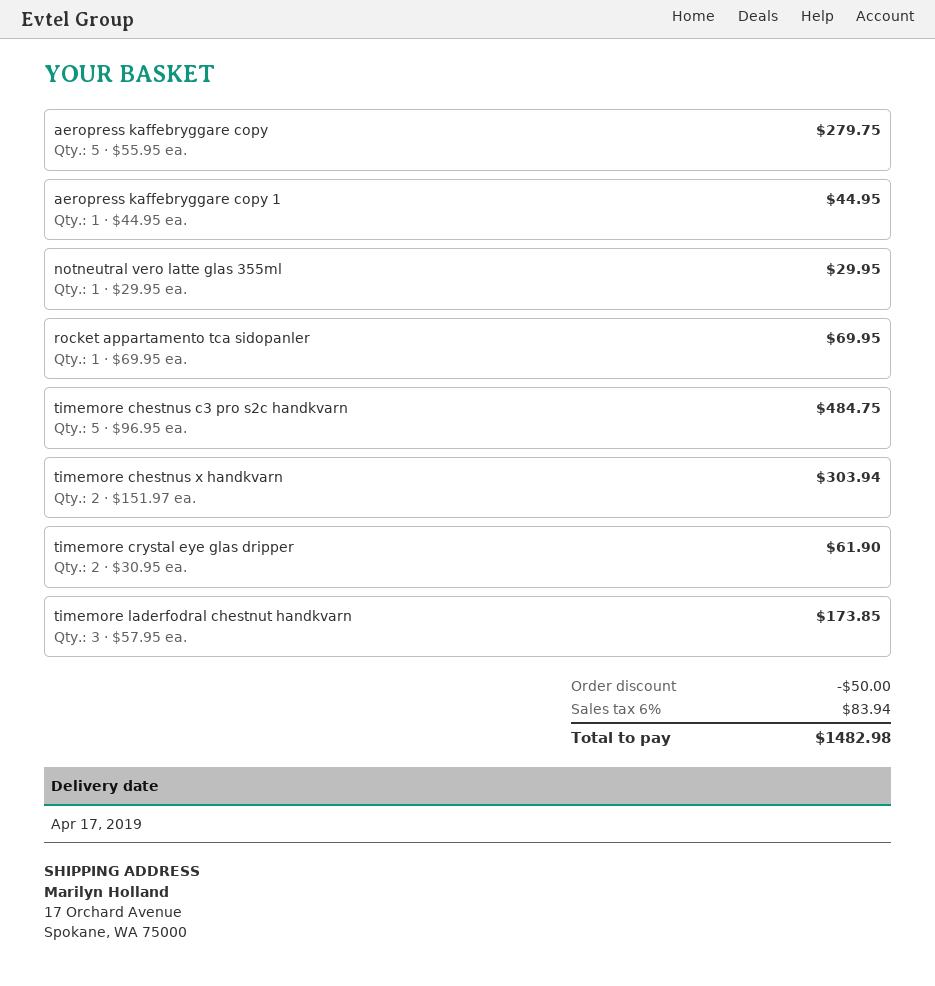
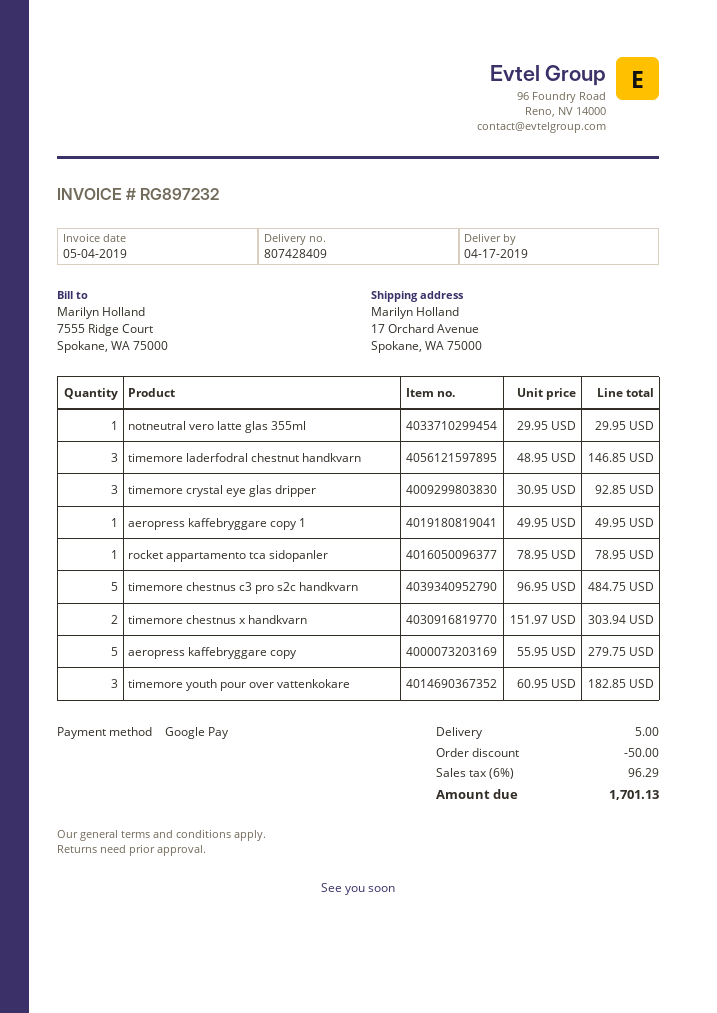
aeropress kaffebryggare copy 1: 1 x 44.95 = 44.95 -> 1 x 49.95 = 49.95
rocket appartamento tca sidopanler: 1 x 69.95 = 69.95 -> 1 x 78.95 = 78.95
timemore crystal eye glas dripper: 2 x 30.95 = 61.90 -> 3 x 30.95 = 92.85
timemore laderfodral chestnut handkvarn: 3 x 57.95 = 173.85 -> 3 x 48.95 = 146.85
timemore youth pour over vattenkokare: none -> 3 x 60.95 = 182.85
shipping: none -> 5.00
tax: 6% = 83.94 -> 6% = 96.29
total: 1482.98 -> 1701.13

